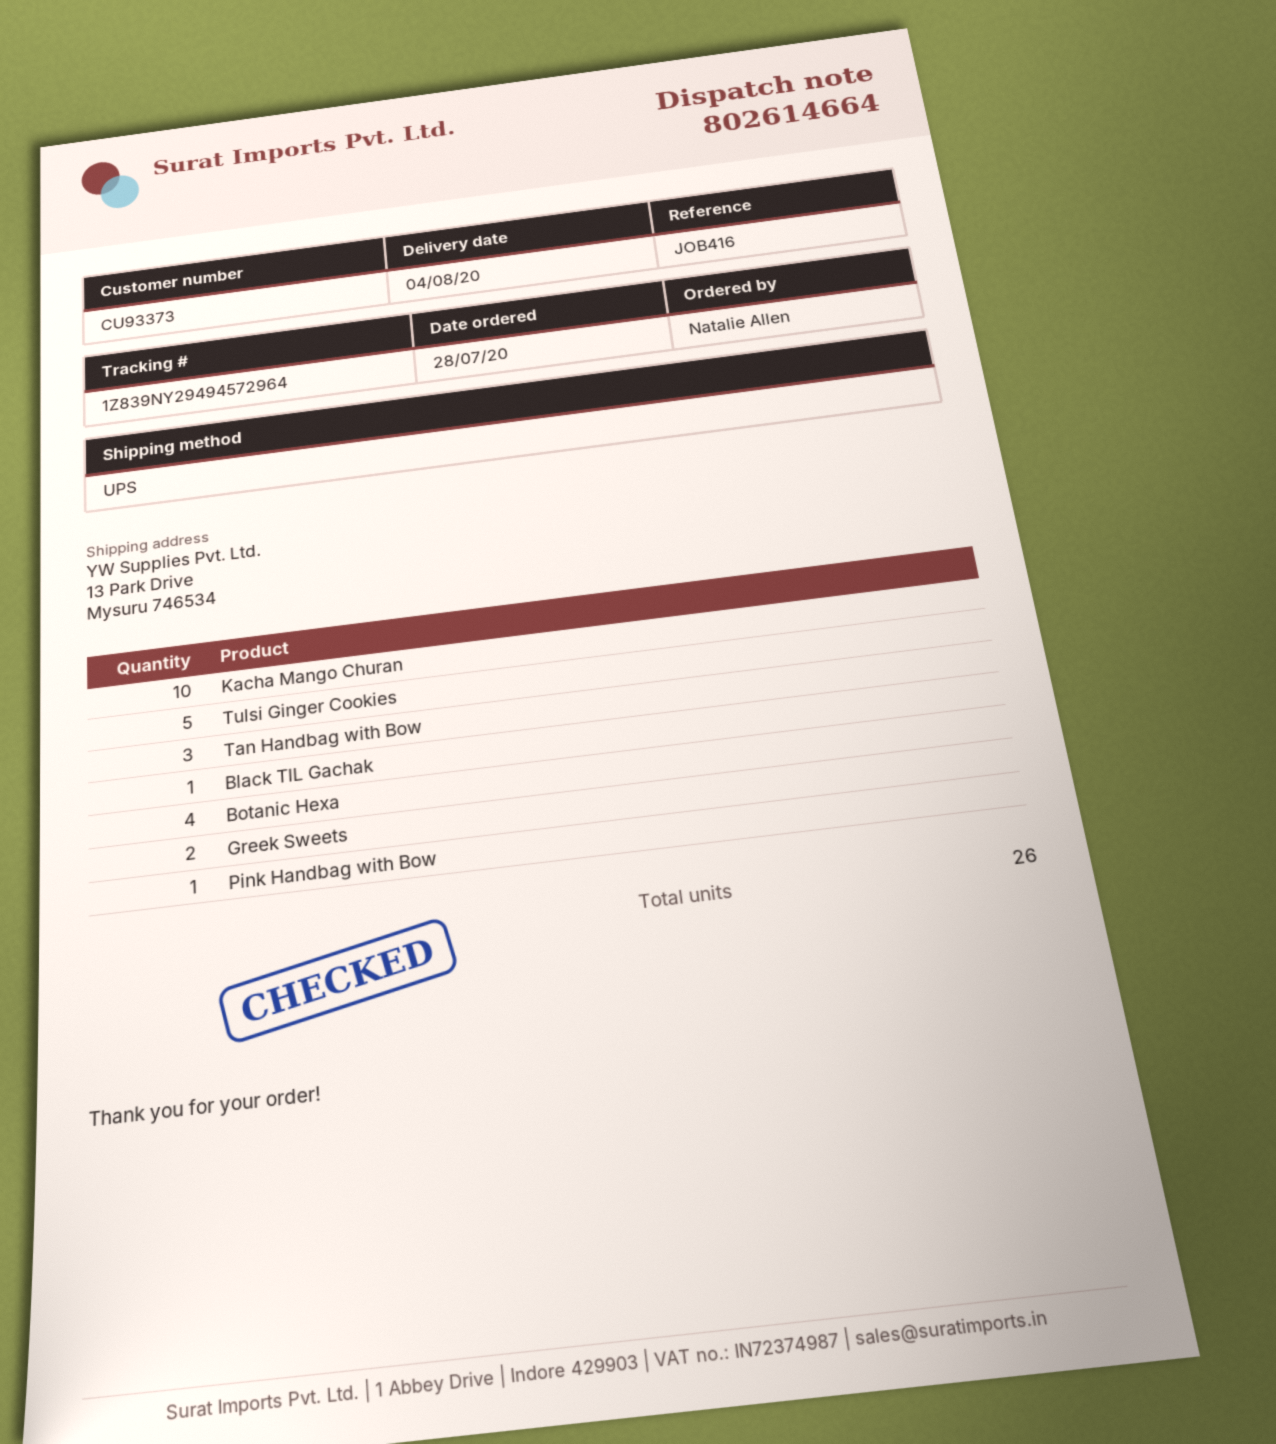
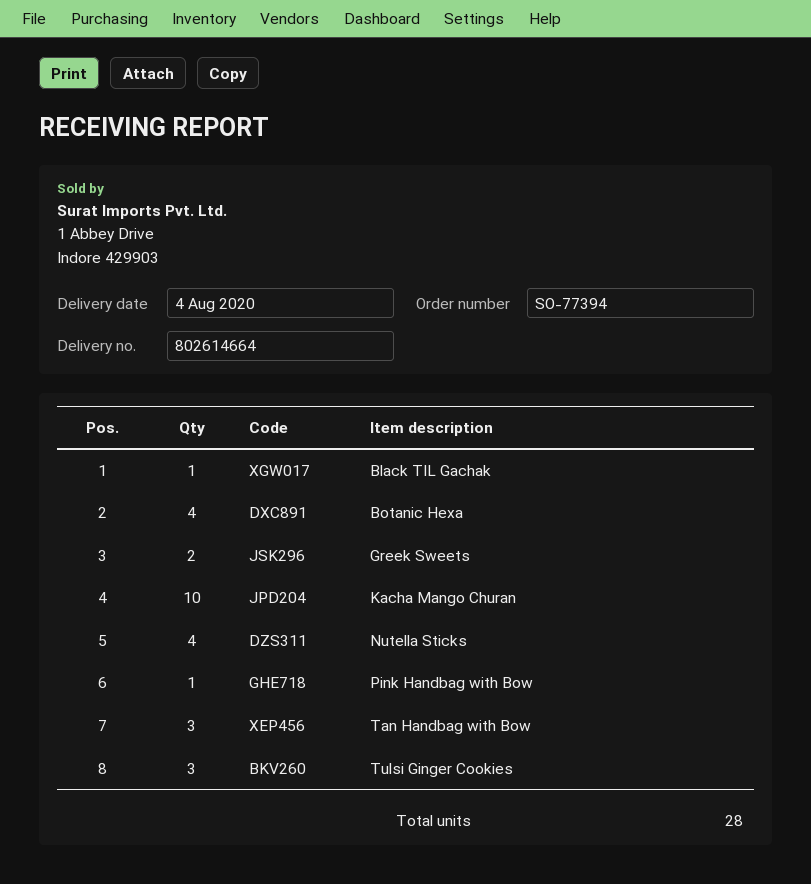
Tulsi Ginger Cookies: 5 -> 3
Nutella Sticks: none -> 4
total quantity: 26 -> 28

